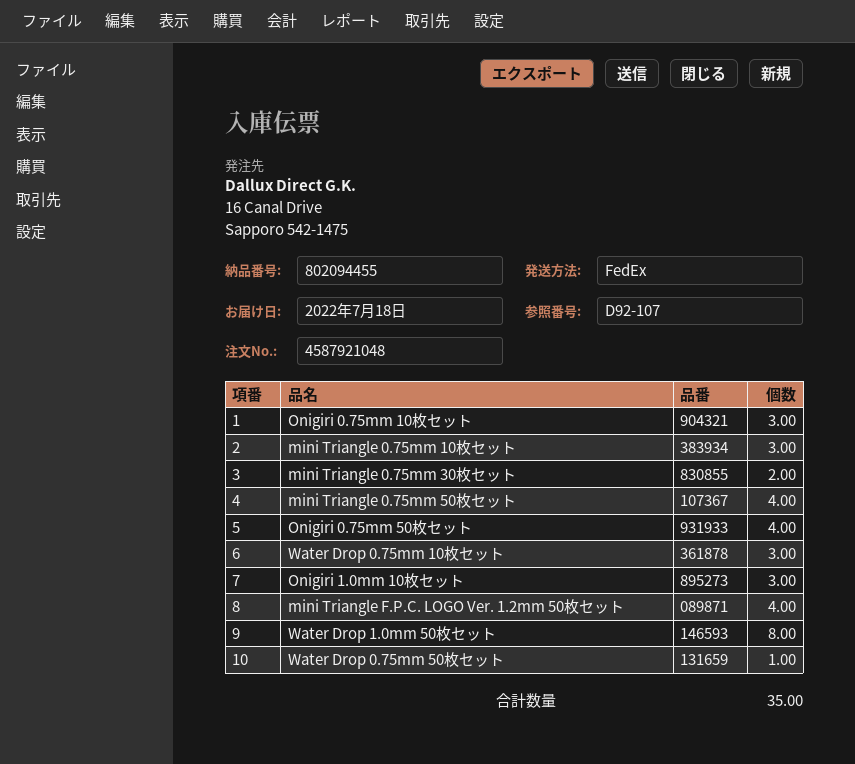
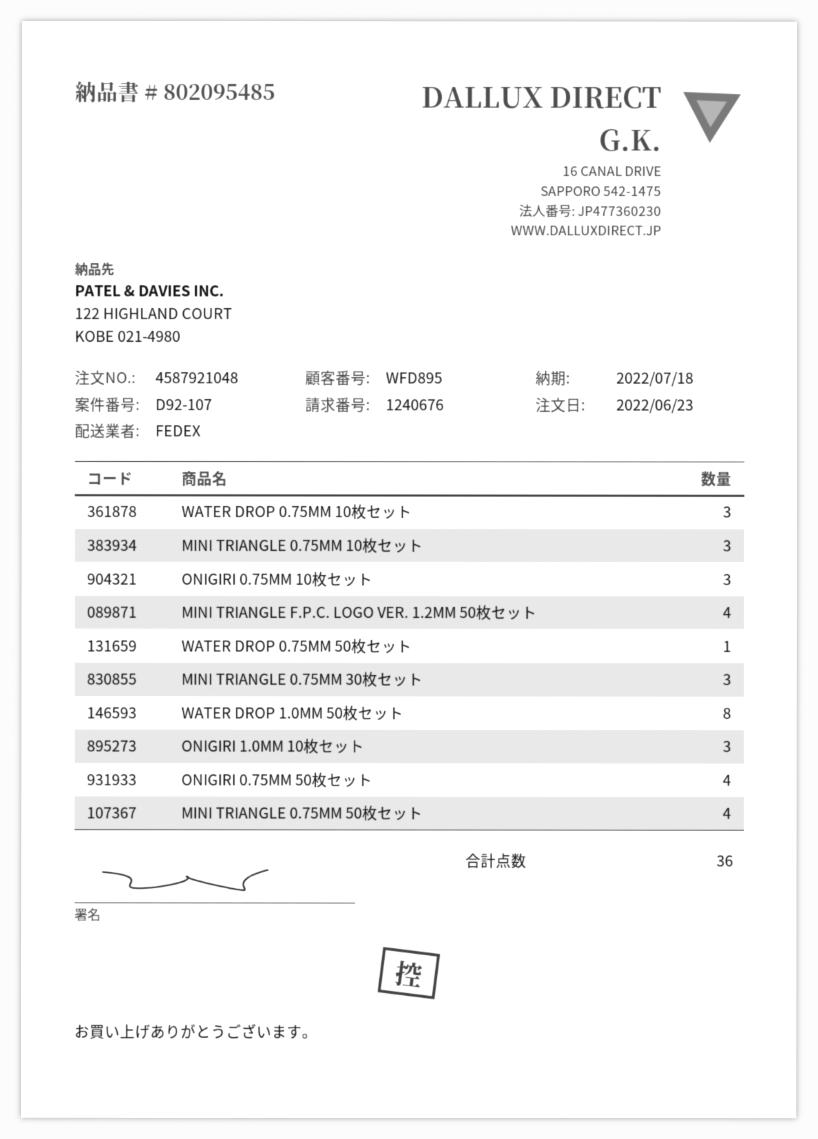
delivery note number: 802094455 -> 802095485
mini Triangle 0.75mm 30枚セット: 2 -> 3
total quantity: 35 -> 36

